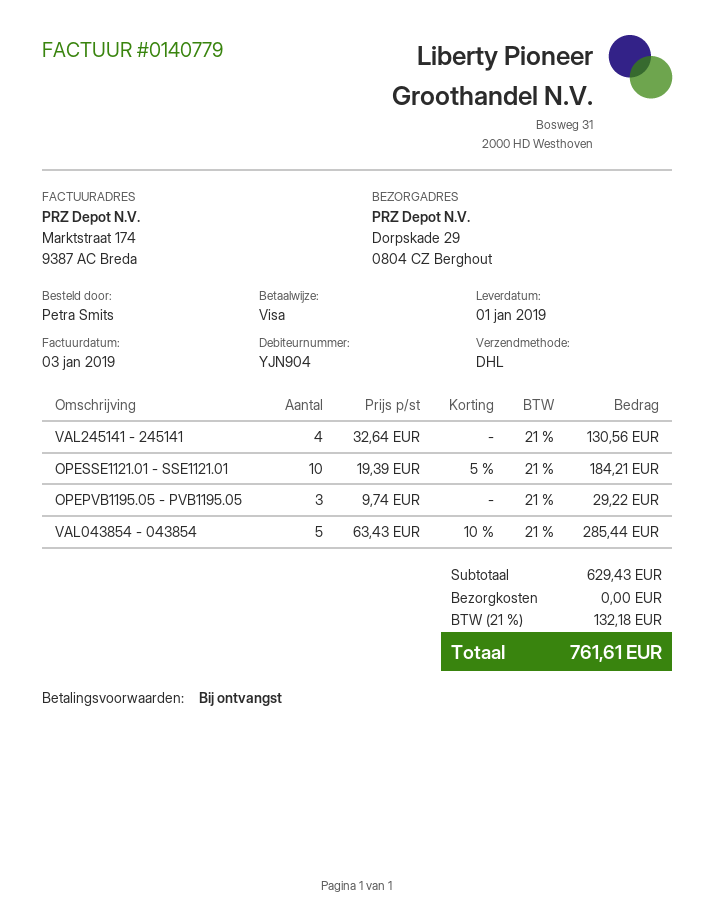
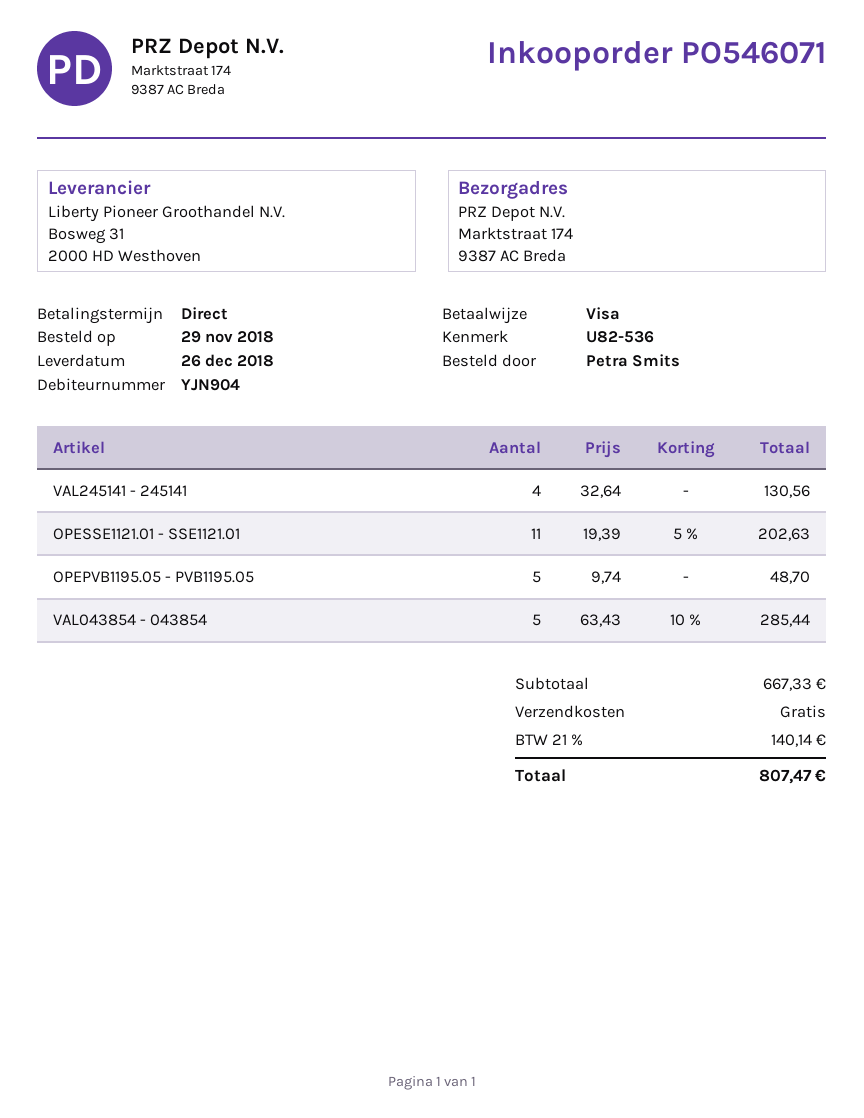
delivery date: 2019-01-01 -> 2018-12-26
ship to: Dorpskade 29, 0804 CZ Berghout -> Marktstraat 174, 9387 AC Breda
OPESSE1121.01 - SSE1121.01: 10 x 19.39 - 5% = 184.21 -> 11 x 19.39 - 5% = 202.63
OPEPVB1195.05 - PVB1195.05: 3 x 9.74 = 29.22 -> 5 x 9.74 = 48.70
subtotal: 629.43 -> 667.33
tax: 21% = 132.18 -> 21% = 140.14
total: 761.61 -> 807.47

